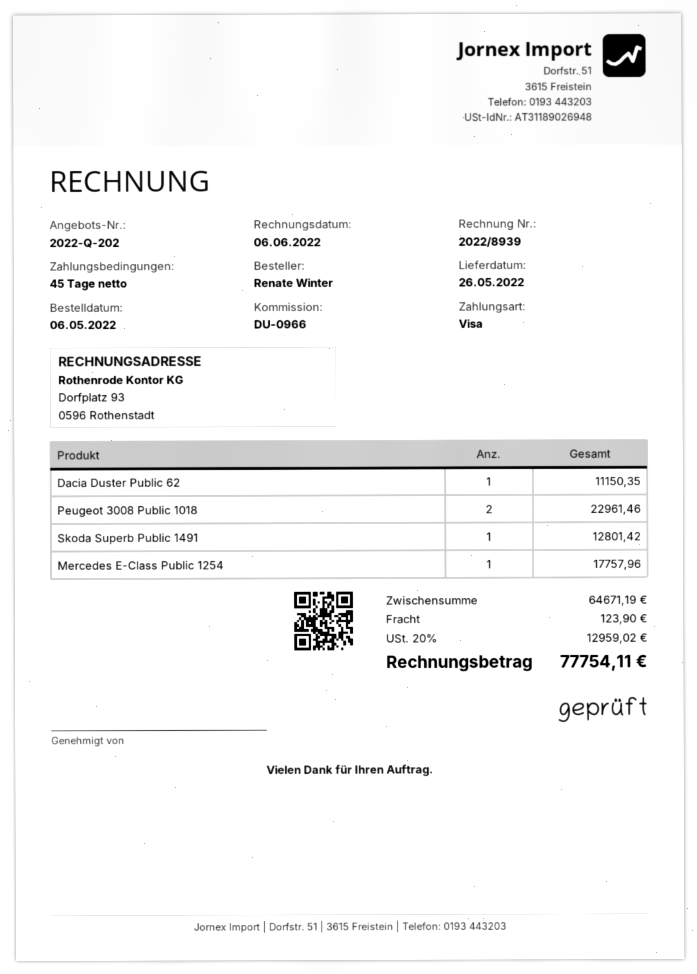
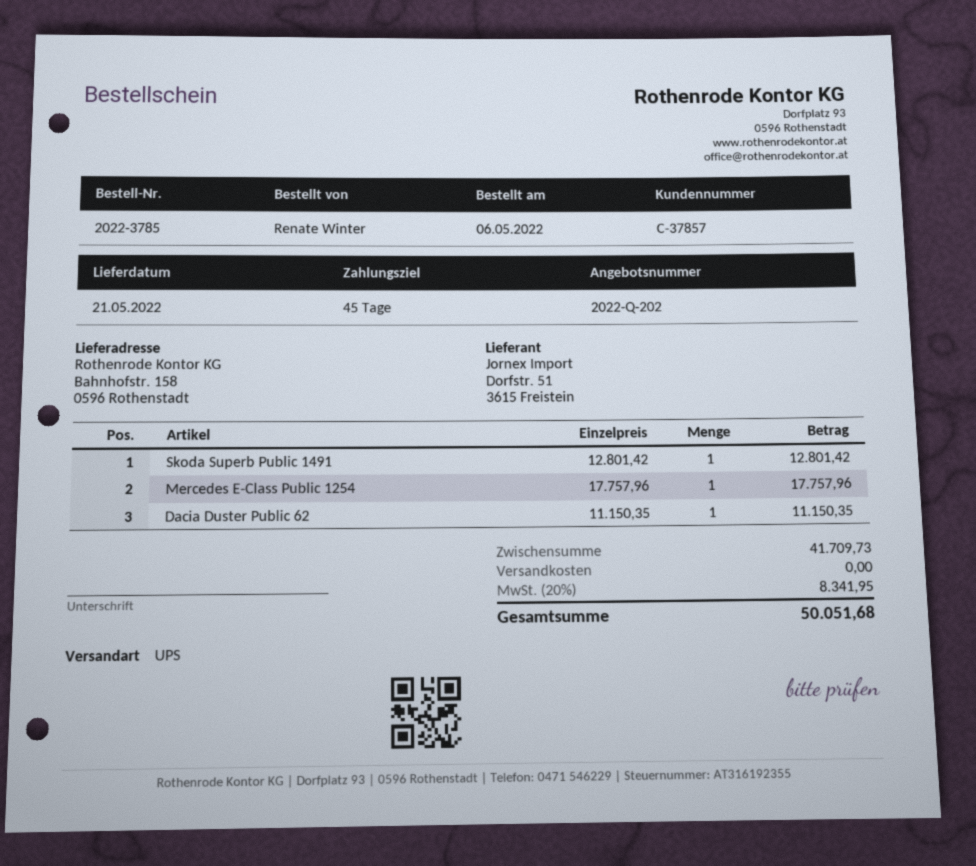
delivery date: 2022-05-26 -> 2022-05-21
Peugeot 3008 Public 1018: 2 for 22961.46 -> none
subtotal: 64671.19 -> 41709.73
shipping: 123.90 -> 0.00
tax: 20% = 12959.02 -> 20% = 8341.95
total: 77754.11 -> 50051.68

